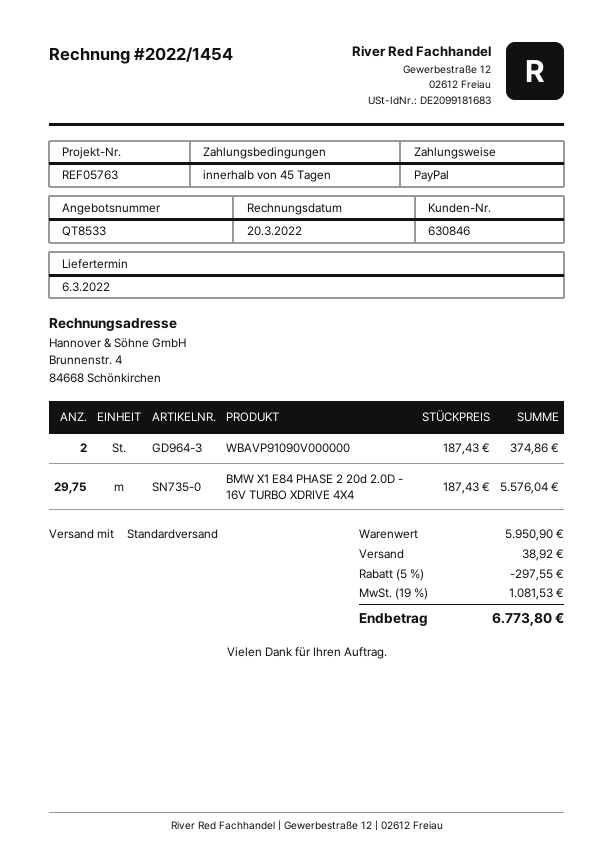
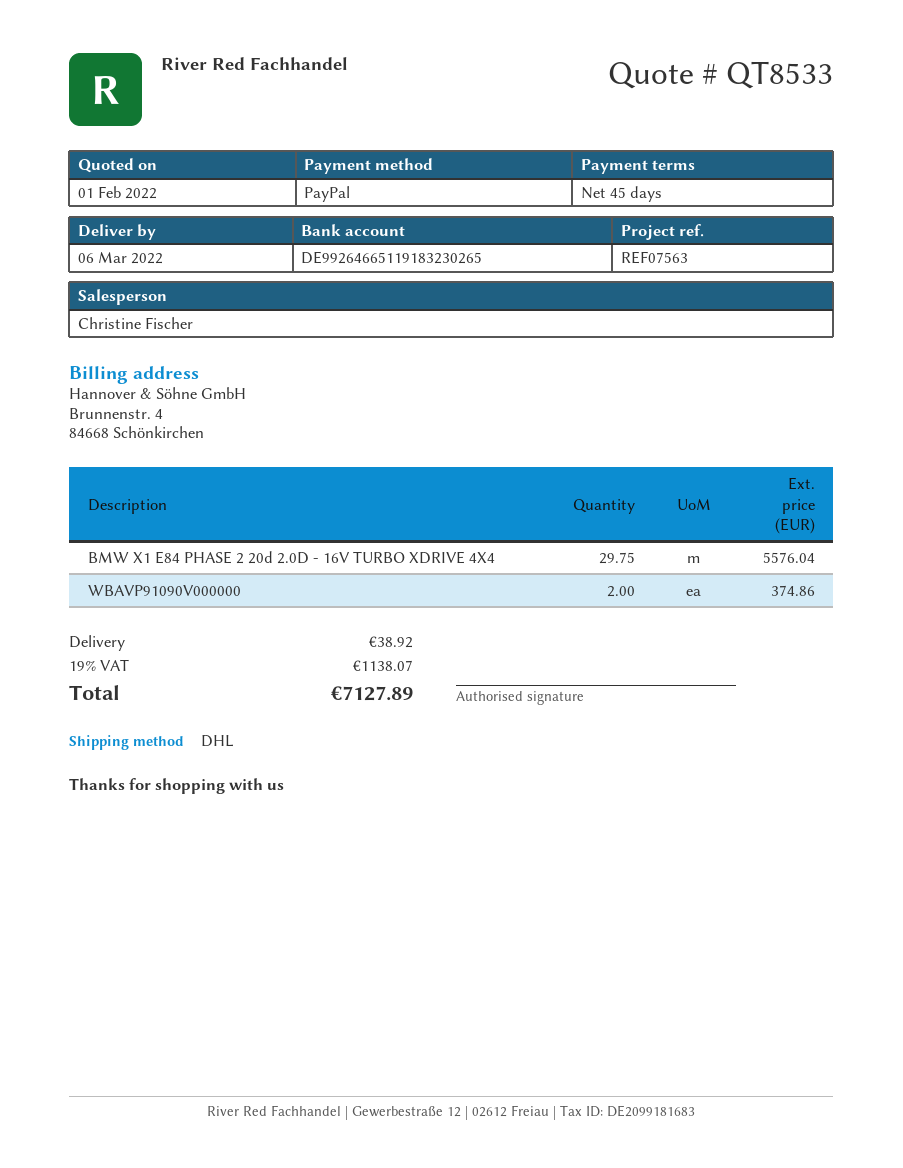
reference: REF05763 -> REF07563
shipping method: standard -> DHL
discount: 5% = 297.55 -> none
tax: 19% = 1081.53 -> 19% = 1138.07
total: 6773.80 -> 7127.89

